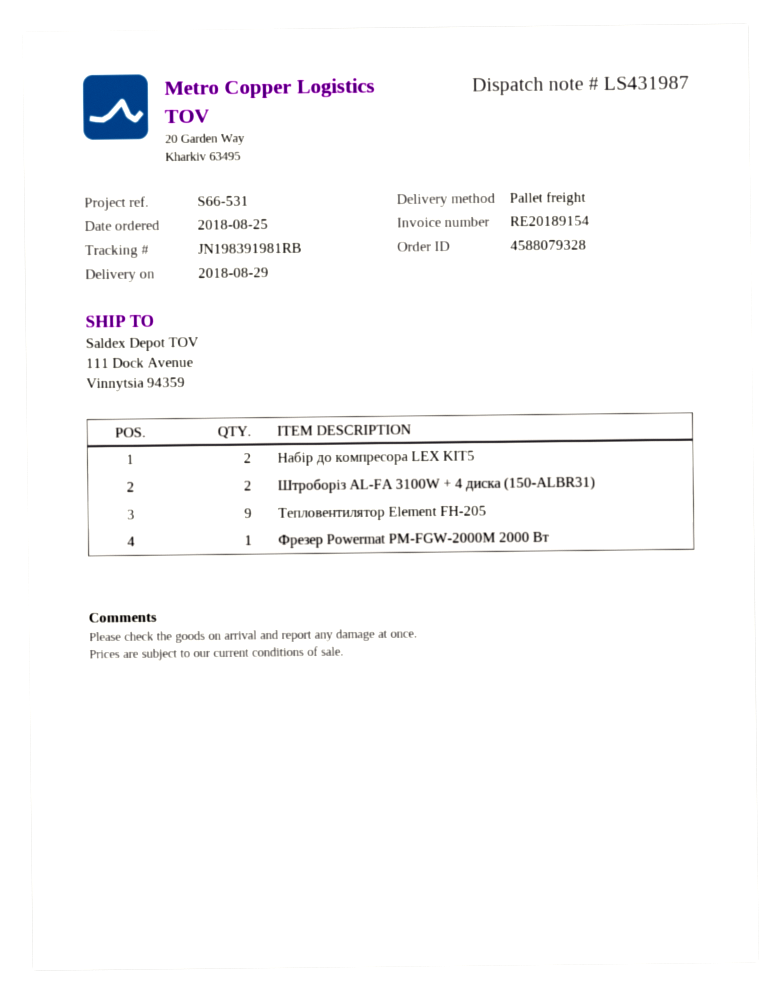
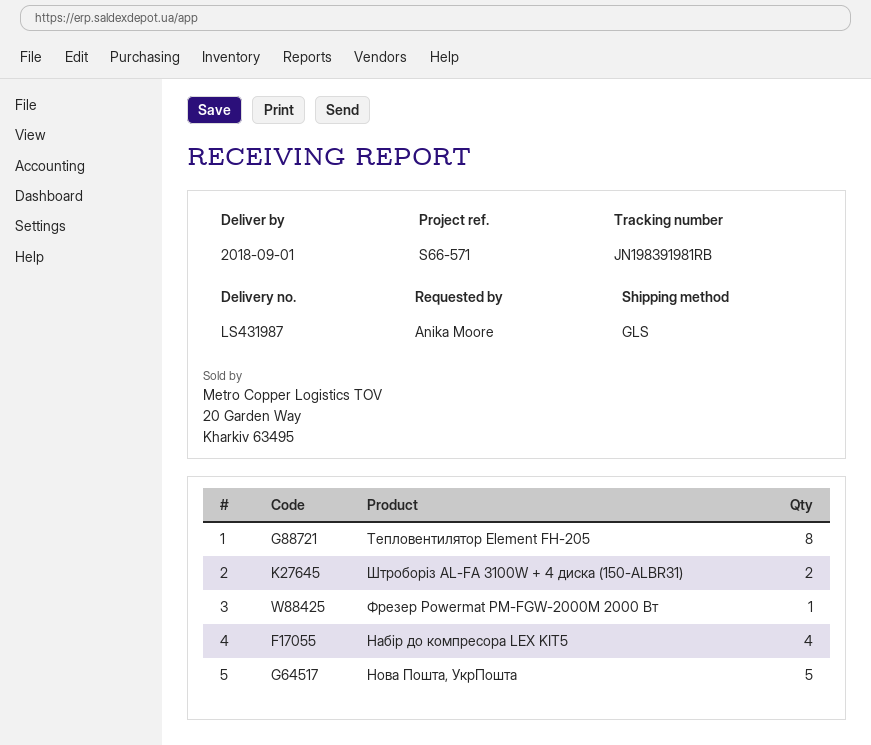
delivery date: 2018-08-29 -> 2018-09-01
reference: S66-531 -> S66-571
shipping method: pallet freight -> GLS
Набір до компресора LEX KIT5: 2 -> 4
Тепловентилятор Element FH-205: 9 -> 8
Нова Пошта, УкрПошта: none -> 5

